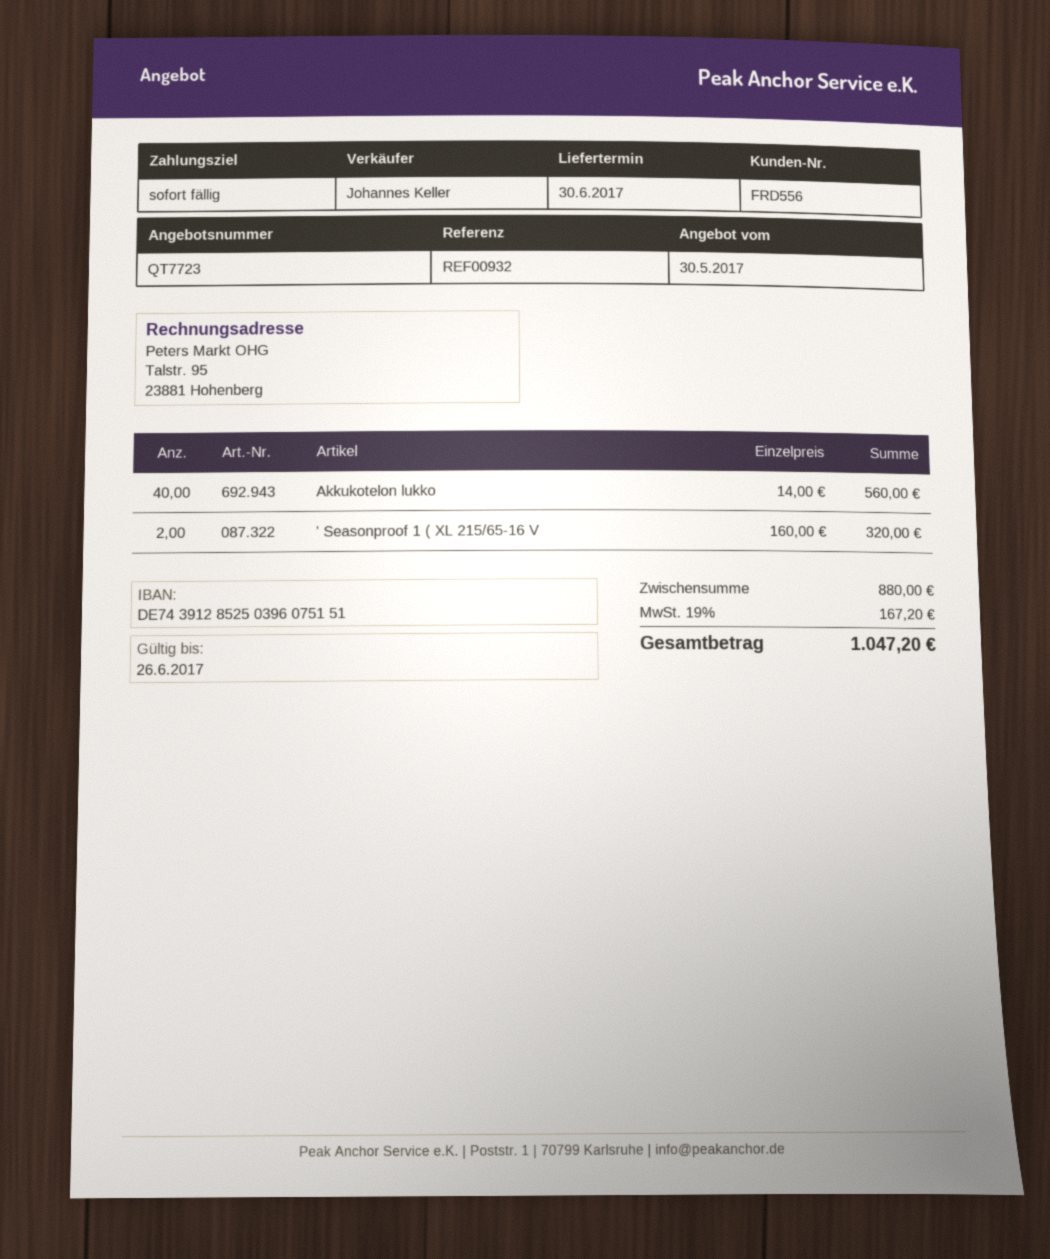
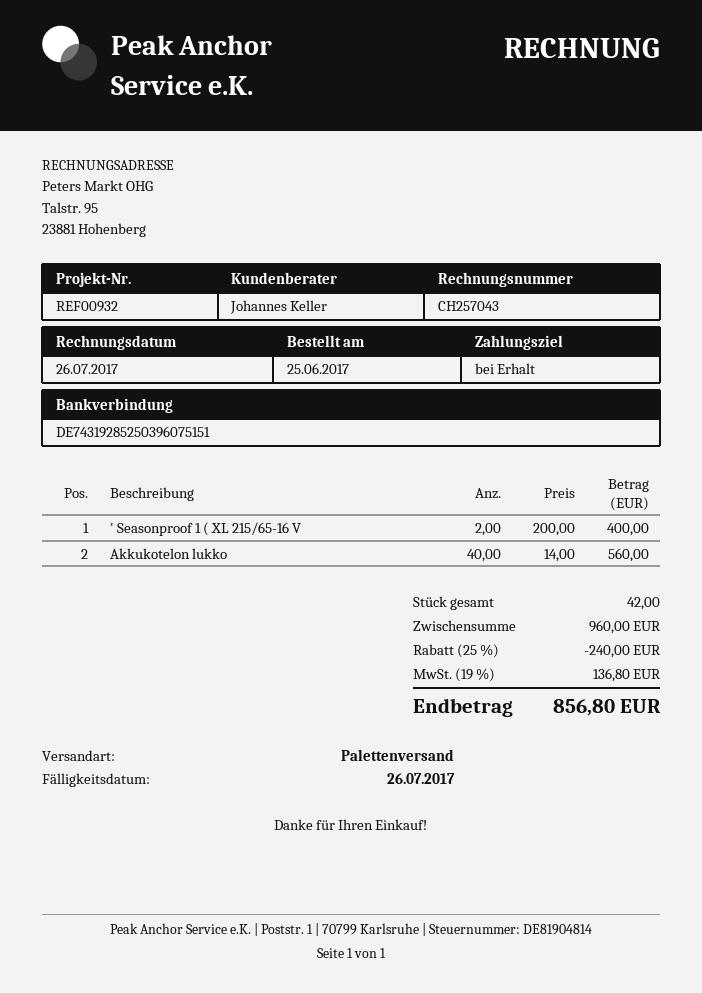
bank account: DE74391285250396075151 -> DE74319285250396075151
' Seasonproof 1 ( XL 215/65-16 V: 2 x 160.00 = 320.00 -> 2 x 200.00 = 400.00
subtotal: 880.00 -> 960.00
discount: none -> 25% = 240.00
tax: 19% = 167.20 -> 19% = 136.80
total: 1047.20 -> 856.80

